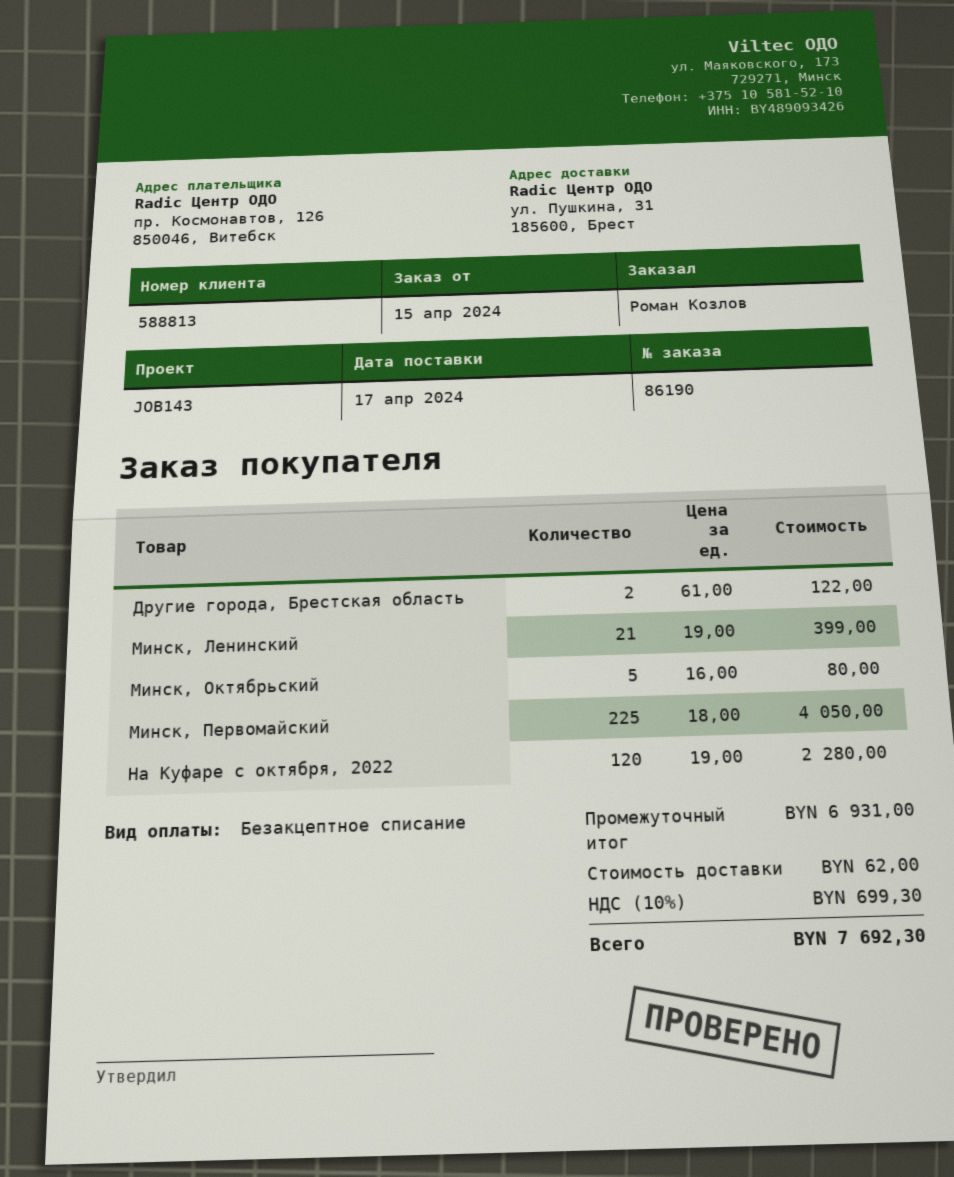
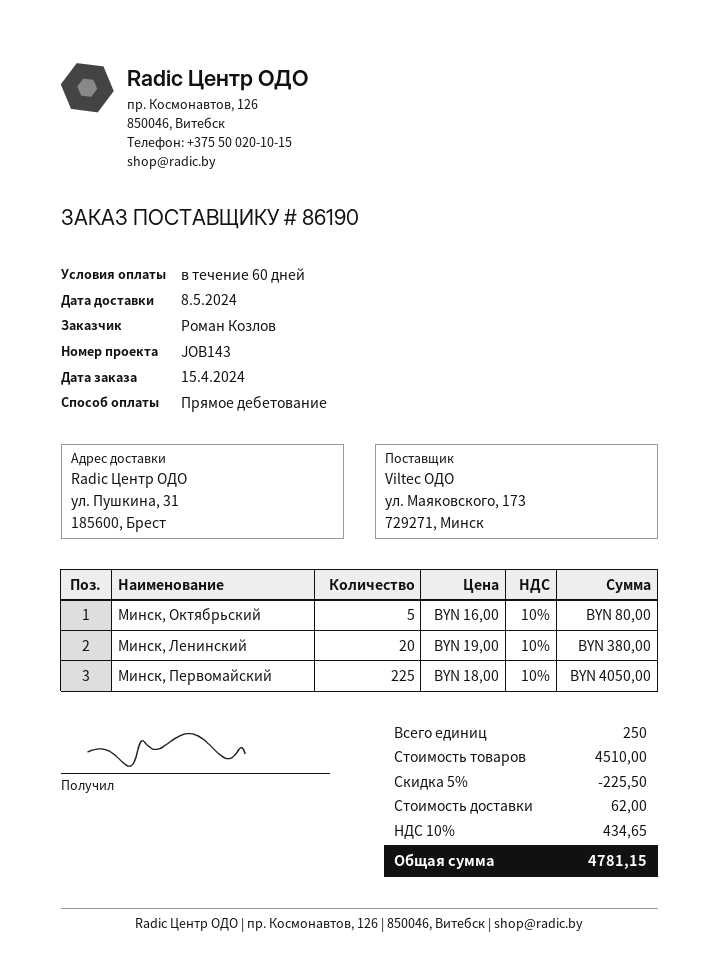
delivery date: 2024-04-17 -> 2024-05-08
Другие города, Брестская область: 2 x 61.00 = 122.00 -> none
Минск, Ленинский: 21 x 19.00 = 399.00 -> 20 x 19.00 = 380.00
На Куфаре с октября, 2022: 120 x 19.00 = 2280.00 -> none
subtotal: 6931.00 -> 4510.00
discount: none -> 5% = 225.50
tax: 10% = 699.30 -> 10% = 434.65
total: 7692.30 -> 4781.15

